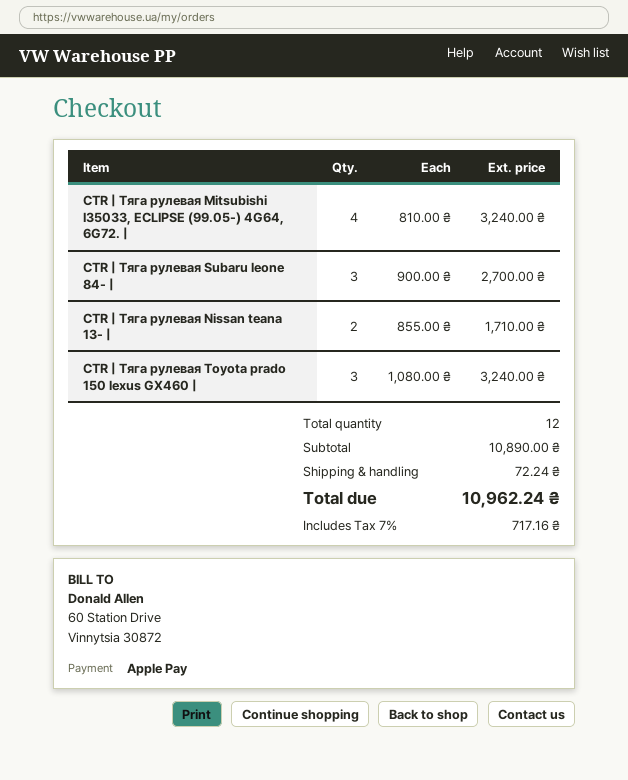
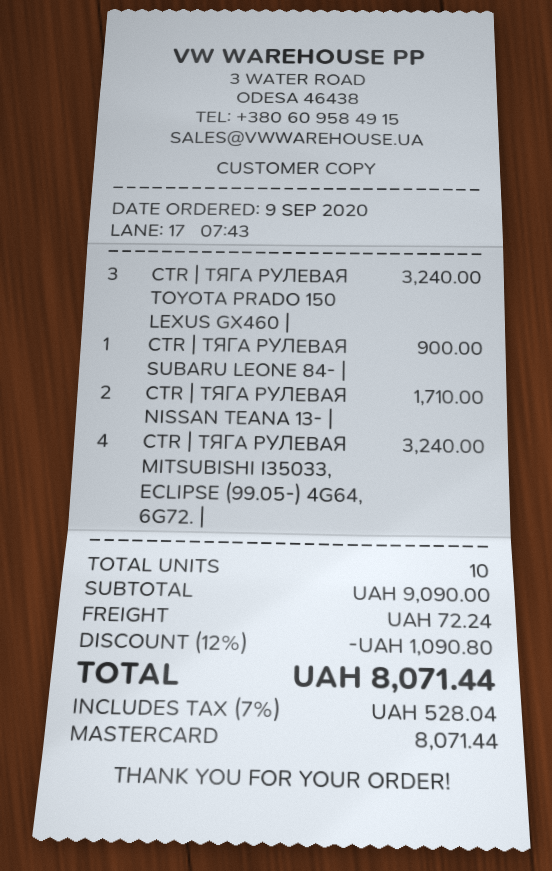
payment method: Apple Pay -> Mastercard
CTR | Тяга рулевая Subaru leone 84- |: 3 for 2700.00 -> 1 for 900.00
total quantity: 12 -> 10
subtotal: 10890.00 -> 9090.00
discount: none -> 12% = 1090.80
tax: 7% = 717.16 -> 7% = 528.04
total: 10962.24 -> 8071.44

